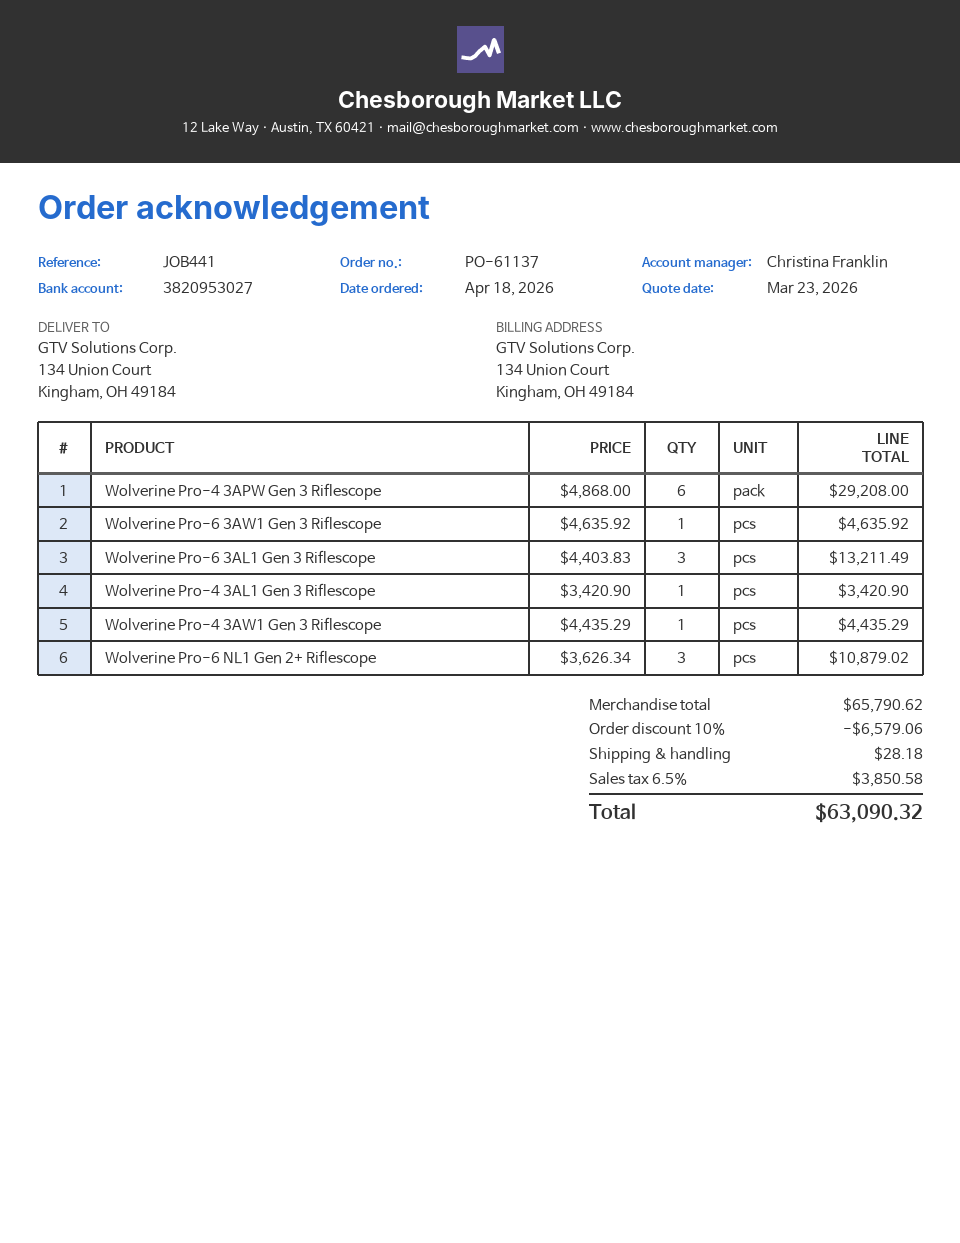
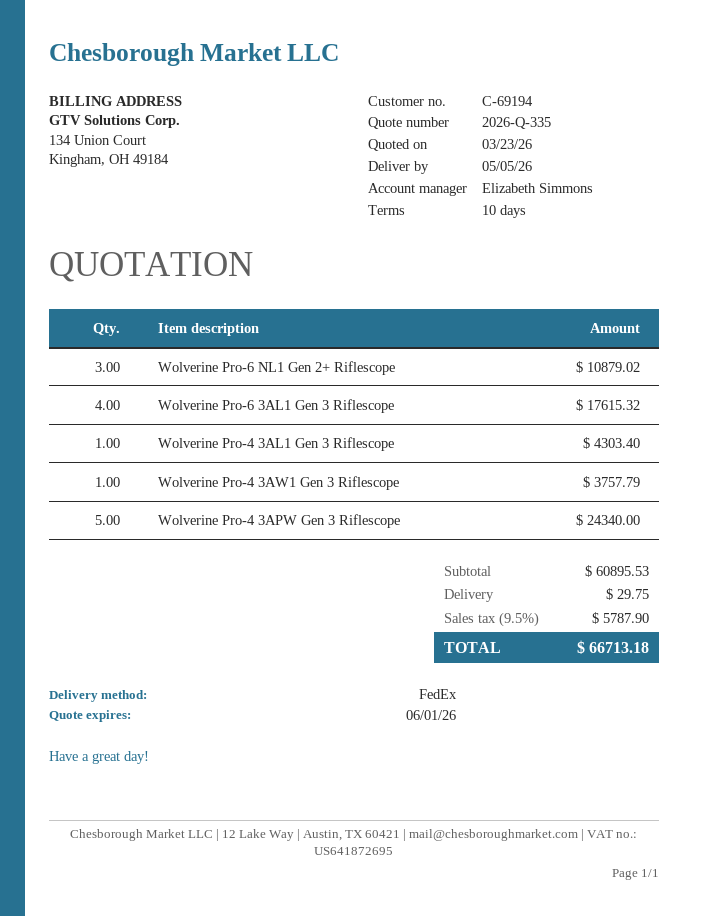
sales rep: Christina Franklin -> Elizabeth Simmons
Wolverine Pro-4 3APW Gen 3 Riflescope: 6 for 29208.00 -> 5 for 24340.00
Wolverine Pro-6 3AW1 Gen 3 Riflescope: 1 for 4635.92 -> none
Wolverine Pro-6 3AL1 Gen 3 Riflescope: 3 for 13211.49 -> 4 for 17615.32
Wolverine Pro-4 3AL1 Gen 3 Riflescope: 1 for 3420.90 -> 1 for 4303.40
Wolverine Pro-4 3AW1 Gen 3 Riflescope: 1 for 4435.29 -> 1 for 3757.79
subtotal: 65790.62 -> 60895.53
discount: 10% = 6579.06 -> none
shipping: 28.18 -> 29.75
tax: 6.5% = 3850.58 -> 9.5% = 5787.90
total: 63090.32 -> 66713.18

